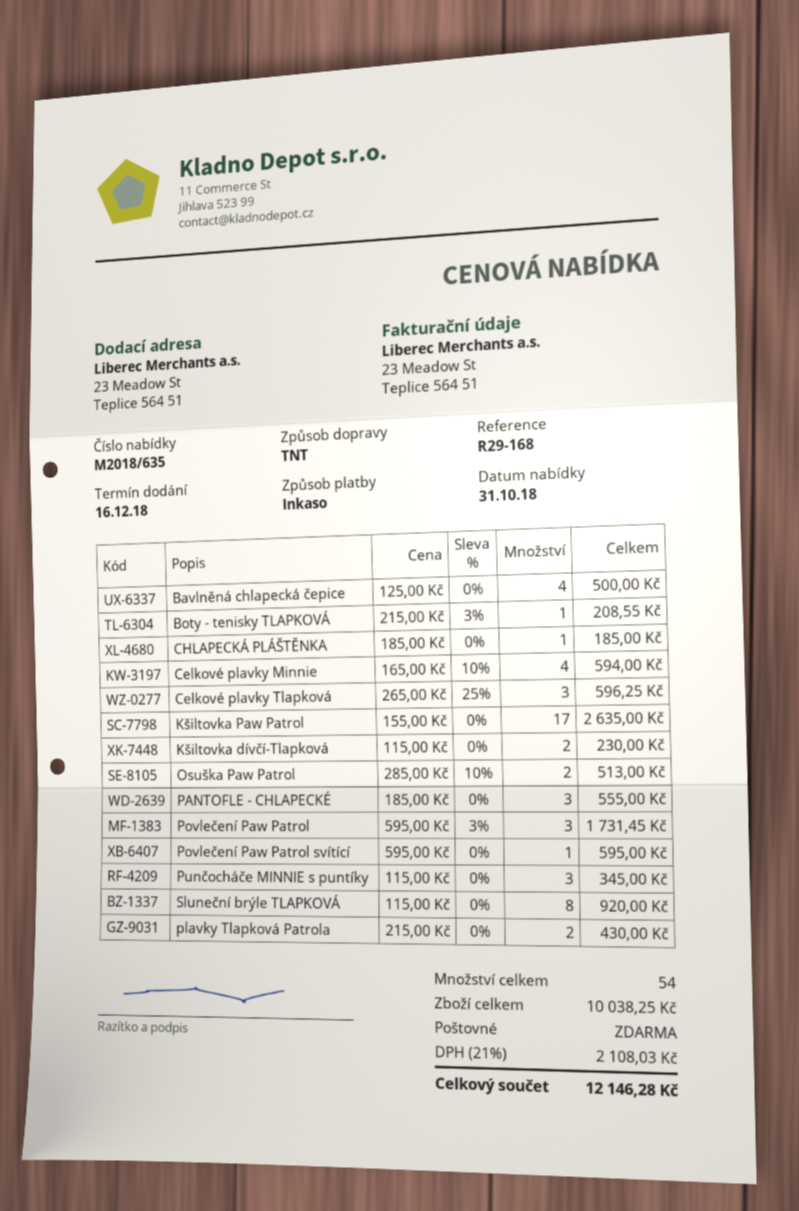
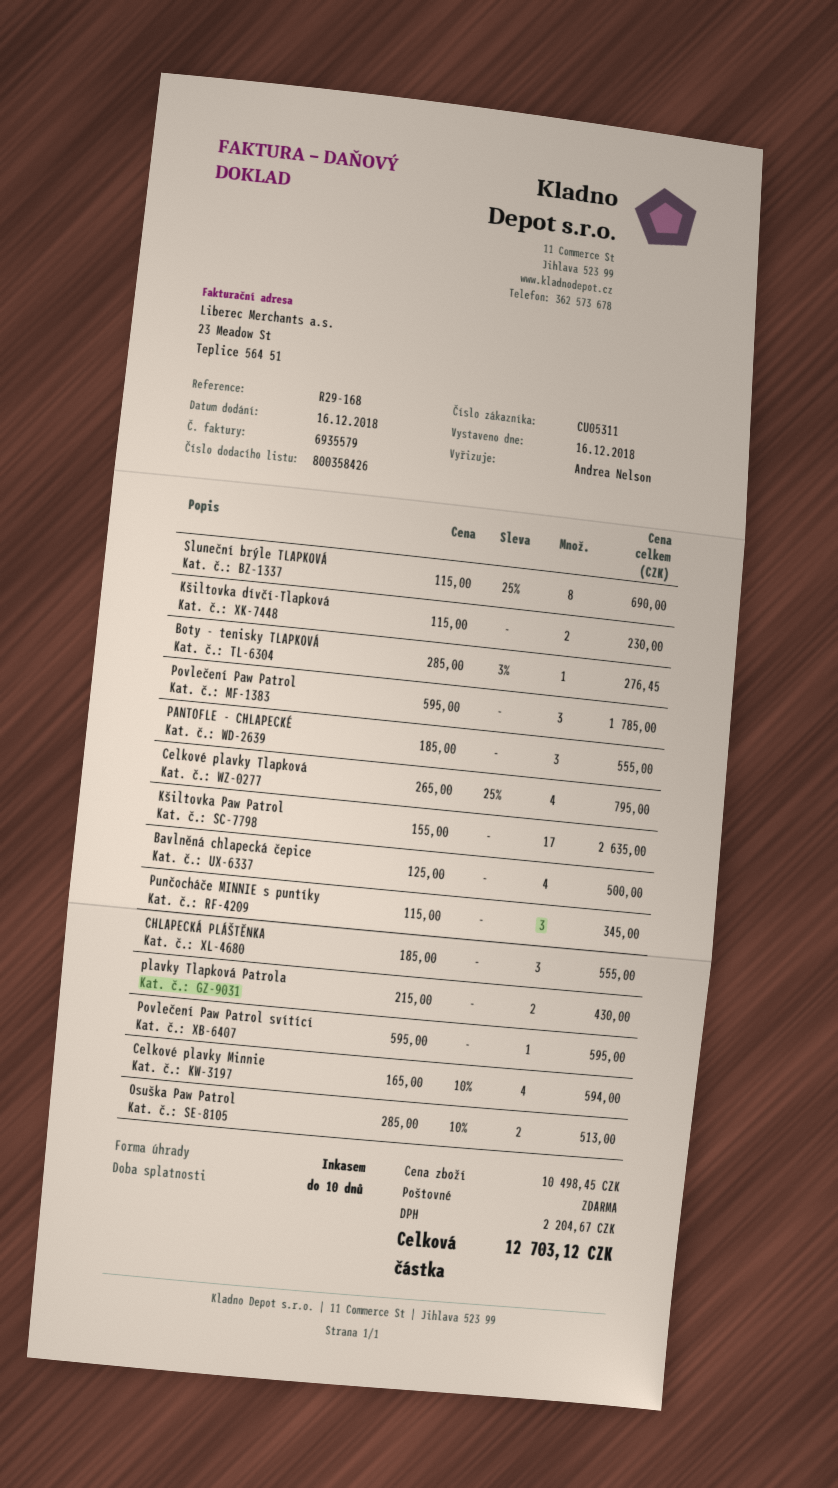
Boty - tenisky TLAPKOVÁ: 1 x 215.00 - 3% = 208.55 -> 1 x 285.00 - 3% = 276.45
CHLAPECKÁ PLÁŠTĚNKA: 1 x 185.00 = 185.00 -> 3 x 185.00 = 555.00
Celkové plavky Tlapková: 3 x 265.00 - 25% = 596.25 -> 4 x 265.00 - 25% = 795.00
Povlečení Paw Patrol: 3 x 595.00 - 3% = 1731.45 -> 3 x 595.00 = 1785.00
Sluneční brýle TLAPKOVÁ: 8 x 115.00 = 920.00 -> 8 x 115.00 - 25% = 690.00
subtotal: 10038.25 -> 10498.45
tax: 2108.03 -> 2204.67
total: 12146.28 -> 12703.12

